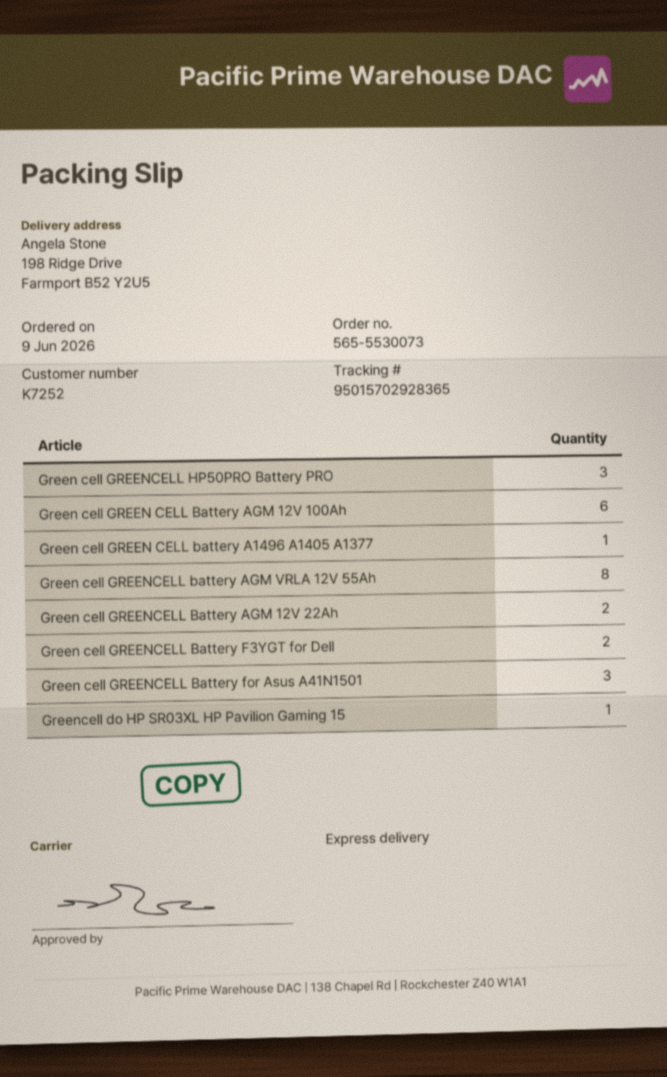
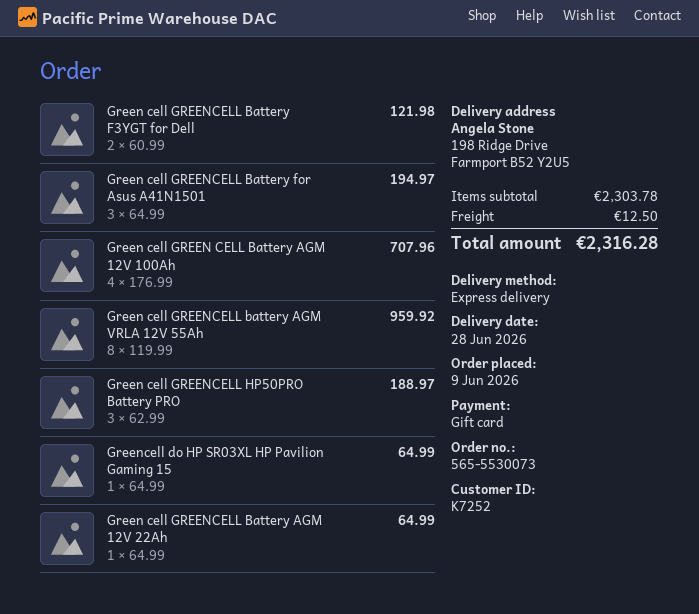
Green cell GREEN CELL Battery AGM 12V 100Ah: 6 -> 4
Green cell GREEN CELL battery A1496 A1405 A1377: 1 -> none
Green cell GREENCELL Battery AGM 12V 22Ah: 2 -> 1

